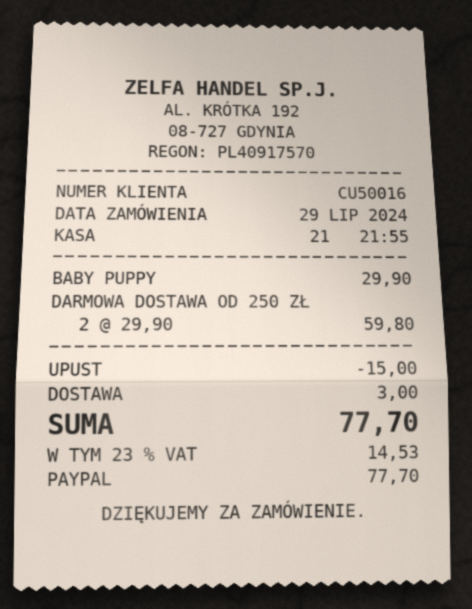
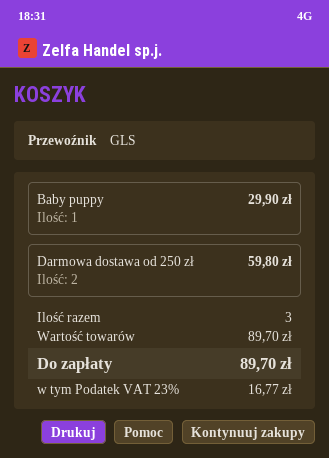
discount: 15.00 -> none
shipping: 3.00 -> none
tax: 23% = 14.53 -> 23% = 16.77
total: 77.70 -> 89.70

